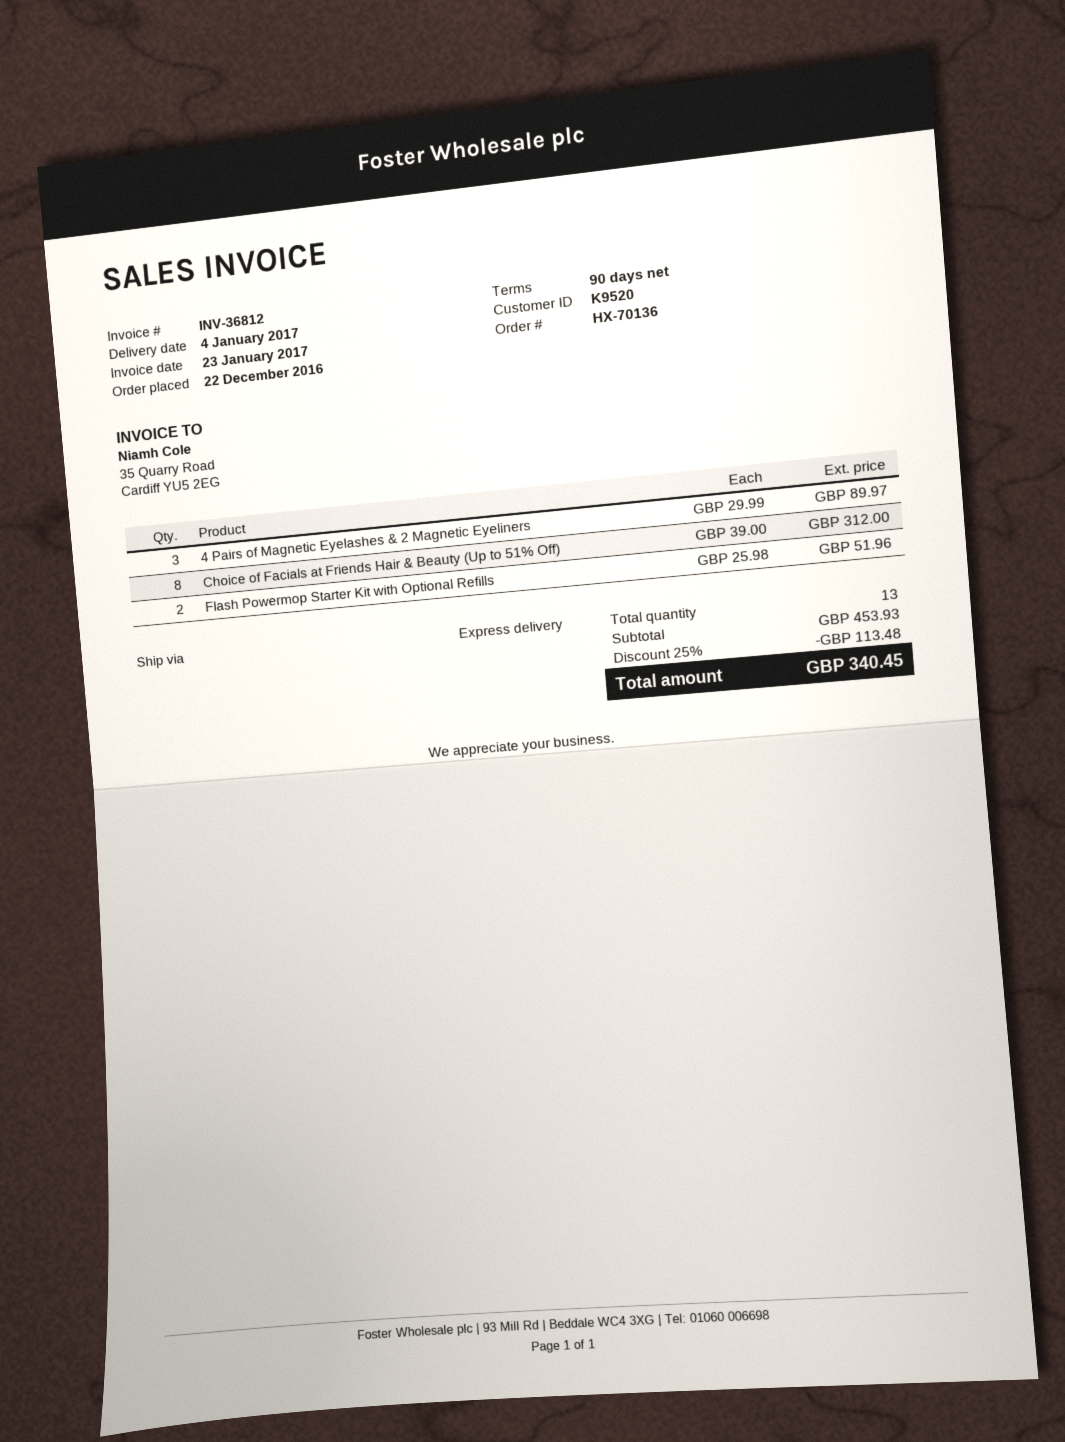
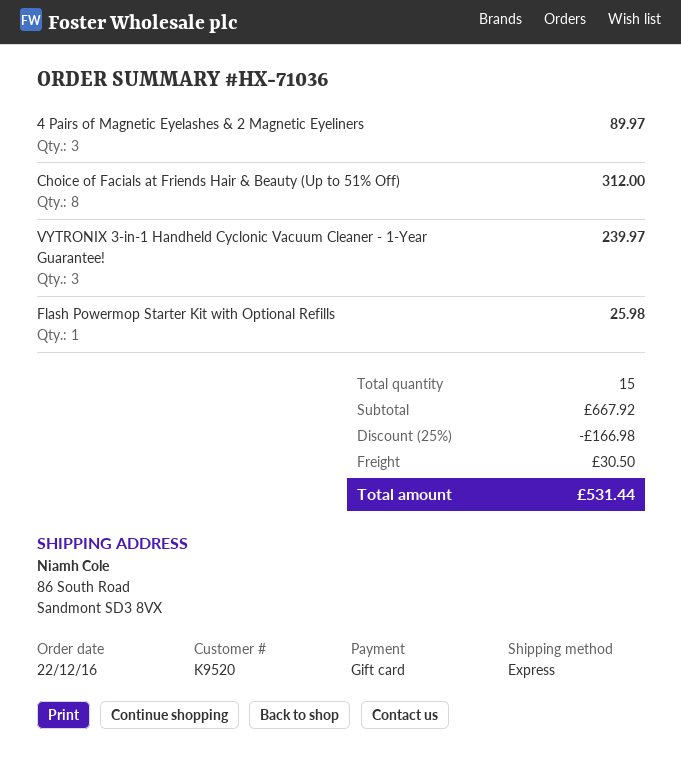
order number: HX-70136 -> HX-71036
Flash Powermop Starter Kit with Optional Refills: 2 for 51.96 -> 1 for 25.98
VYTRONIX 3-in-1 Handheld Cyclonic Vacuum Cleaner - 1-Year Guarantee!: none -> 3 for 239.97
total quantity: 13 -> 15
subtotal: 453.93 -> 667.92
discount: 25% = 113.48 -> 25% = 166.98
shipping: none -> 30.50
total: 340.45 -> 531.44

